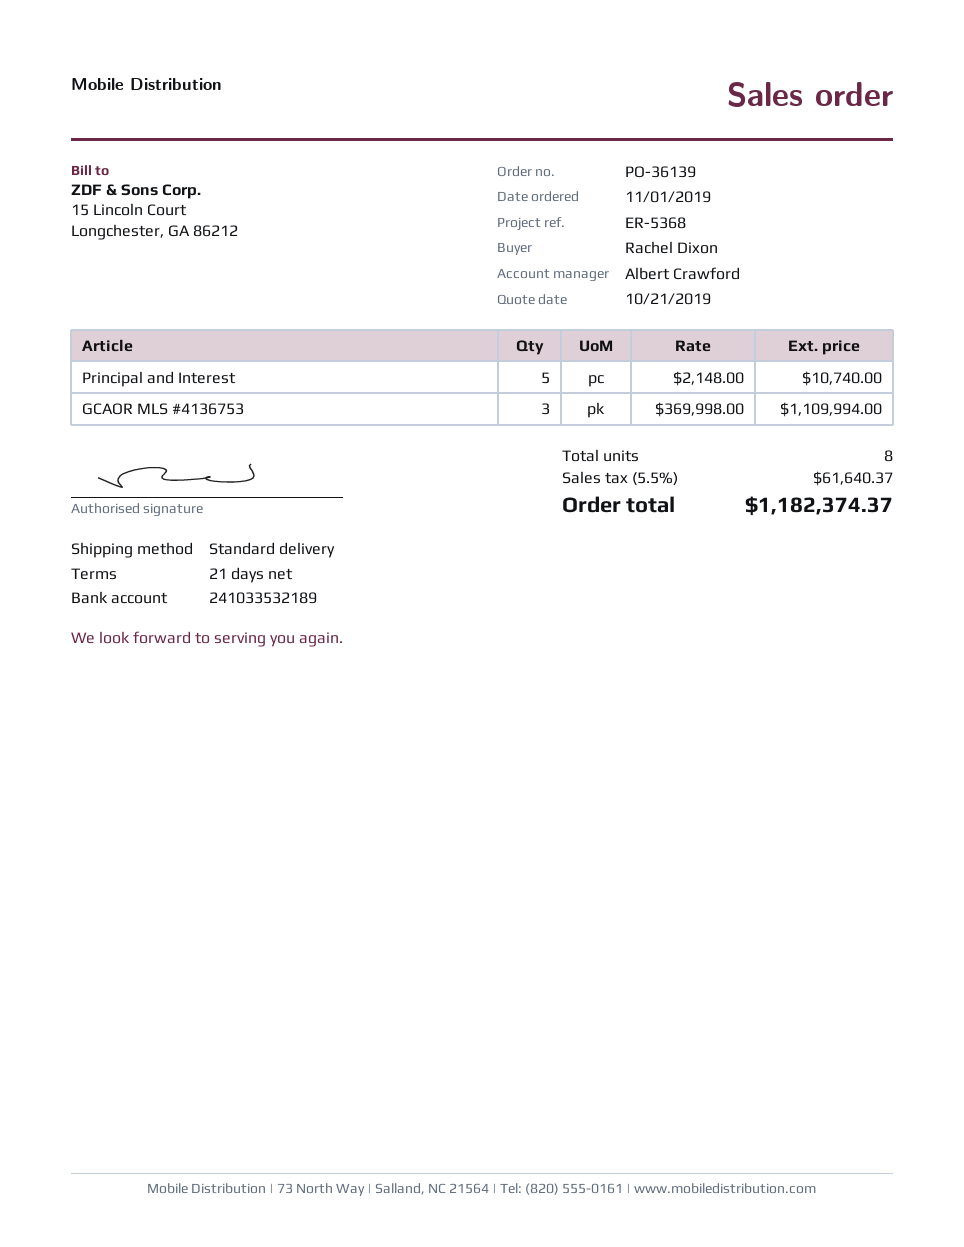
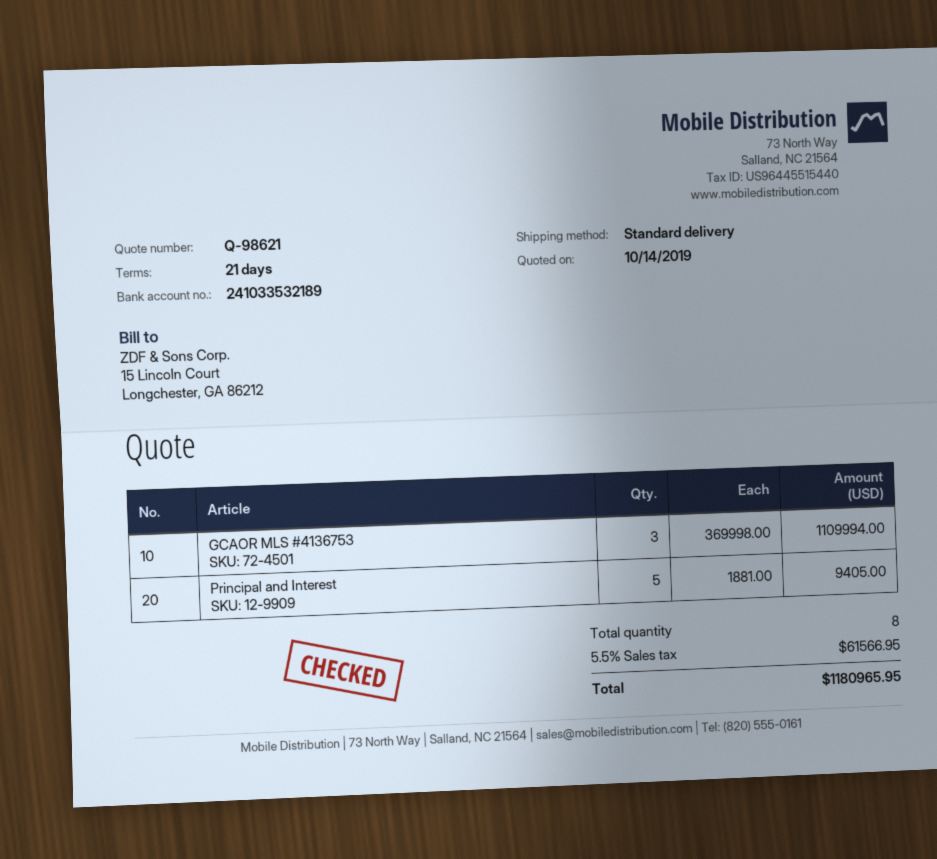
quote date: 2019-10-21 -> 2019-10-14
Principal and Interest: 5 x 2148.00 = 10740.00 -> 5 x 1881.00 = 9405.00
tax: 5.5% = 61640.37 -> 5.5% = 61566.95
total: 1182374.37 -> 1180965.95

